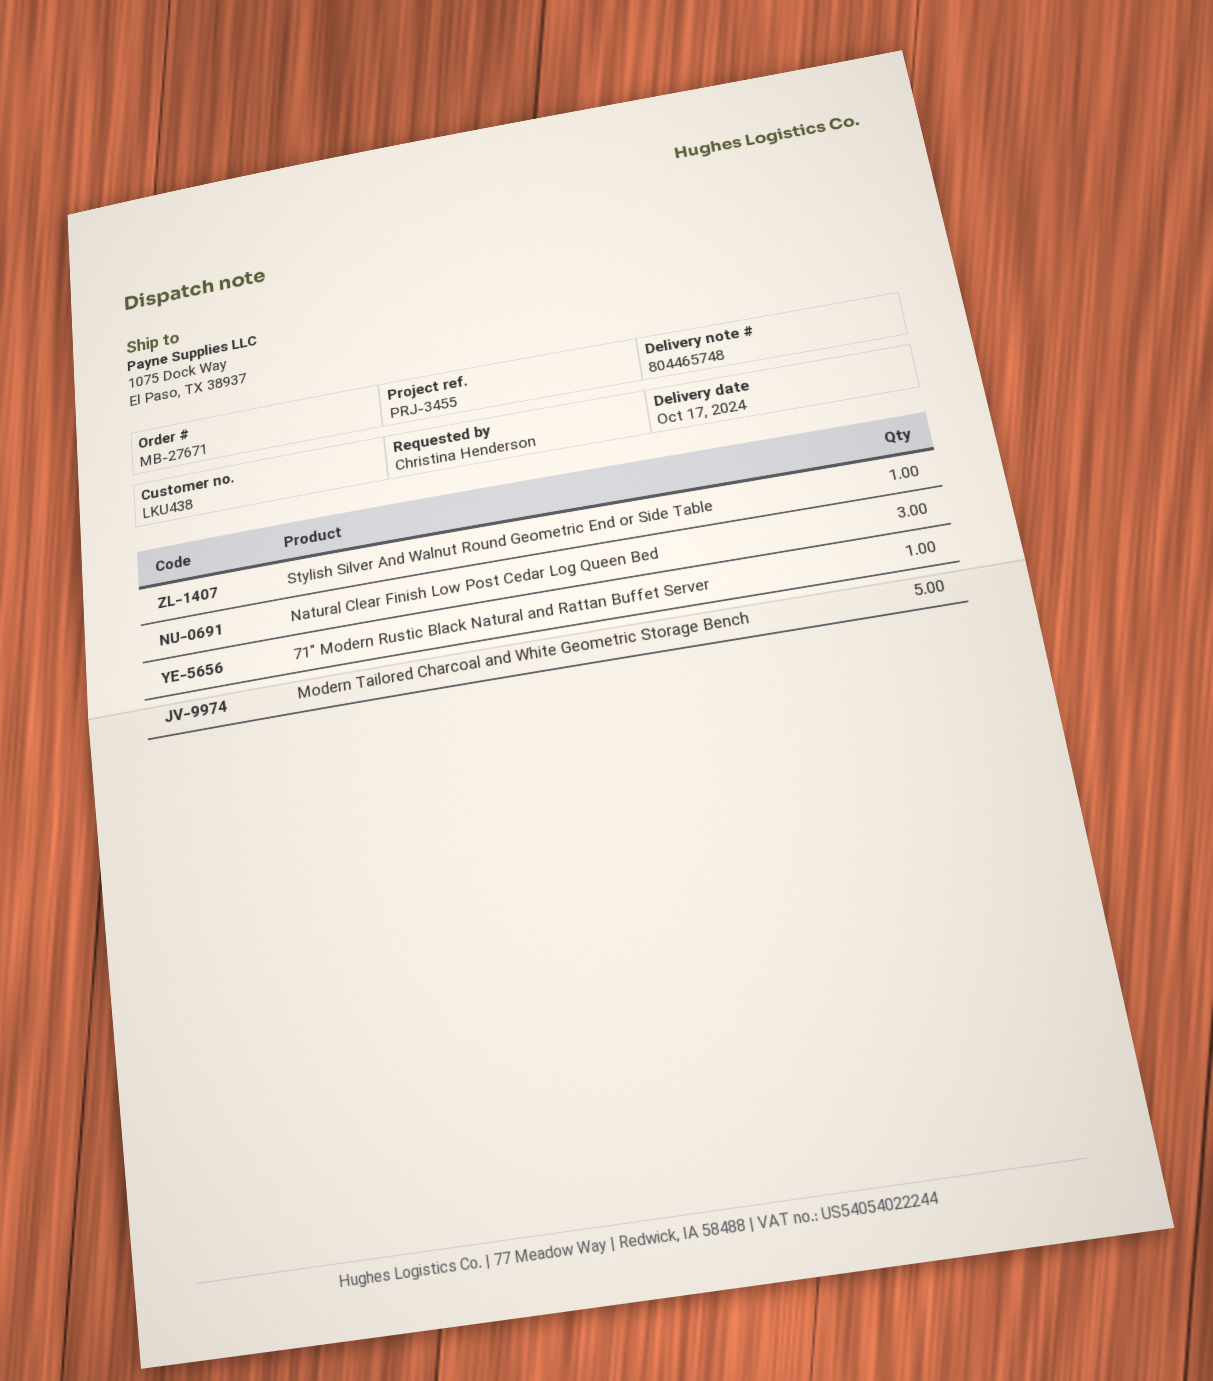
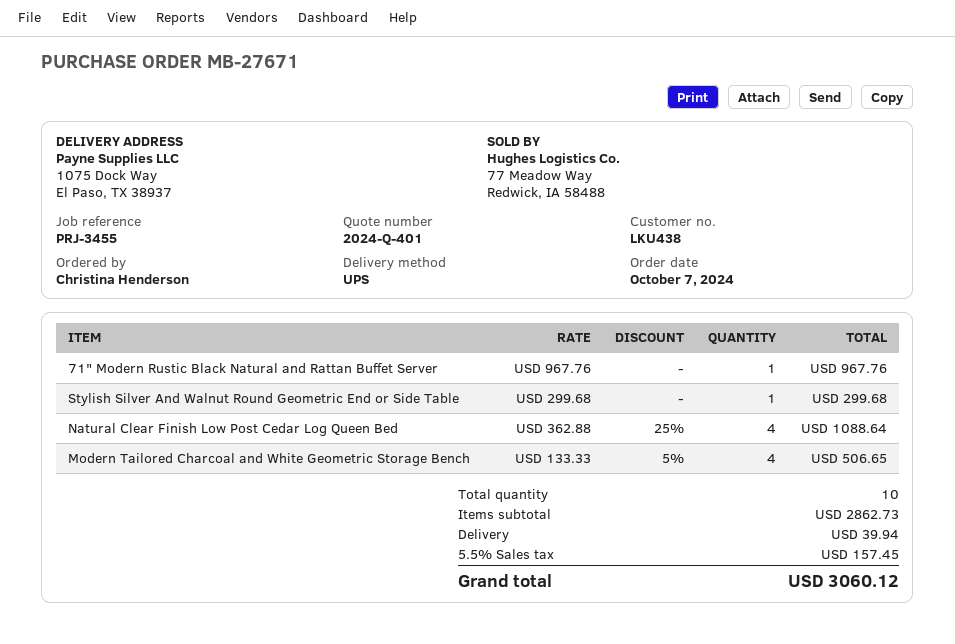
Natural Clear Finish Low Post Cedar Log Queen Bed: 3 -> 4
Modern Tailored Charcoal and White Geometric Storage Bench: 5 -> 4

